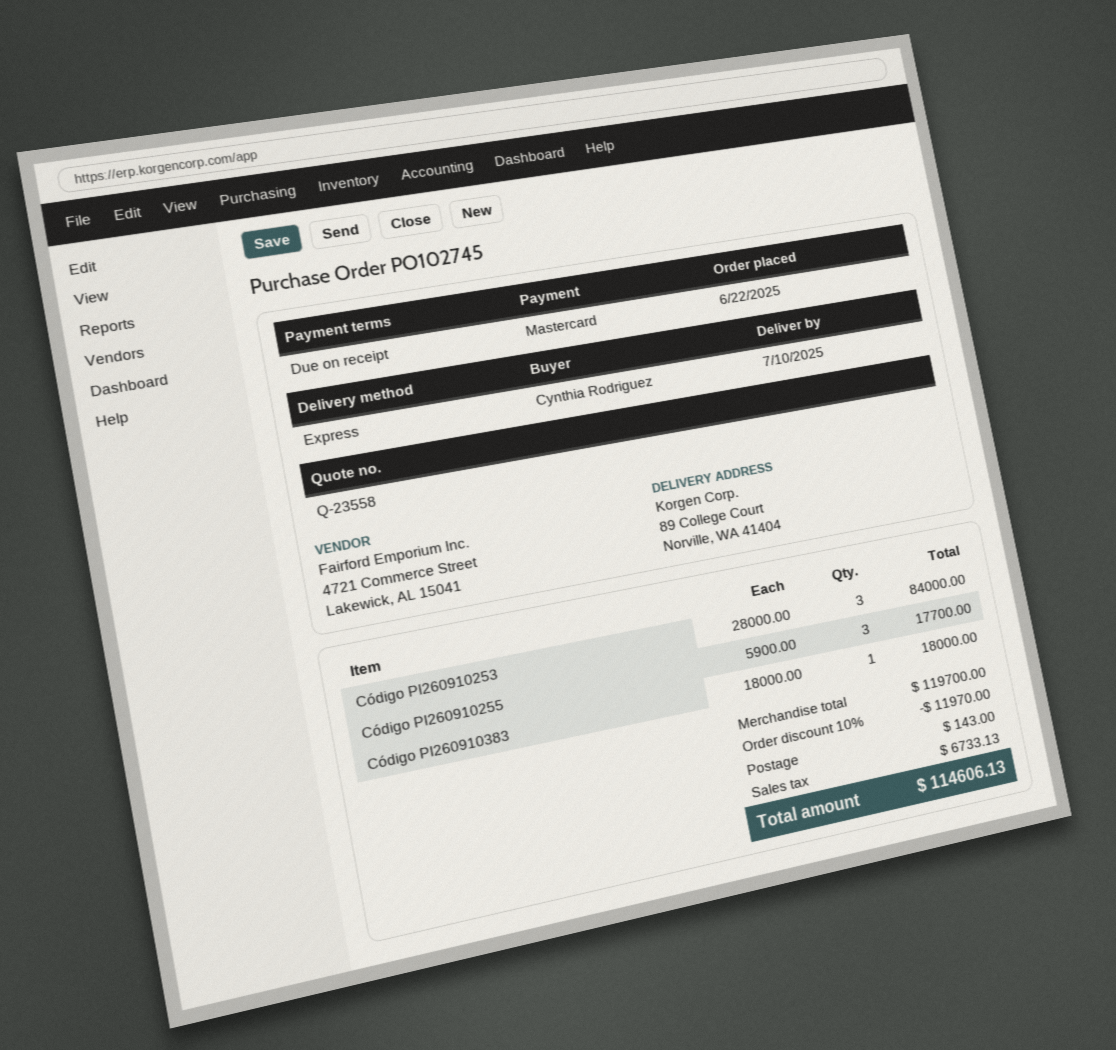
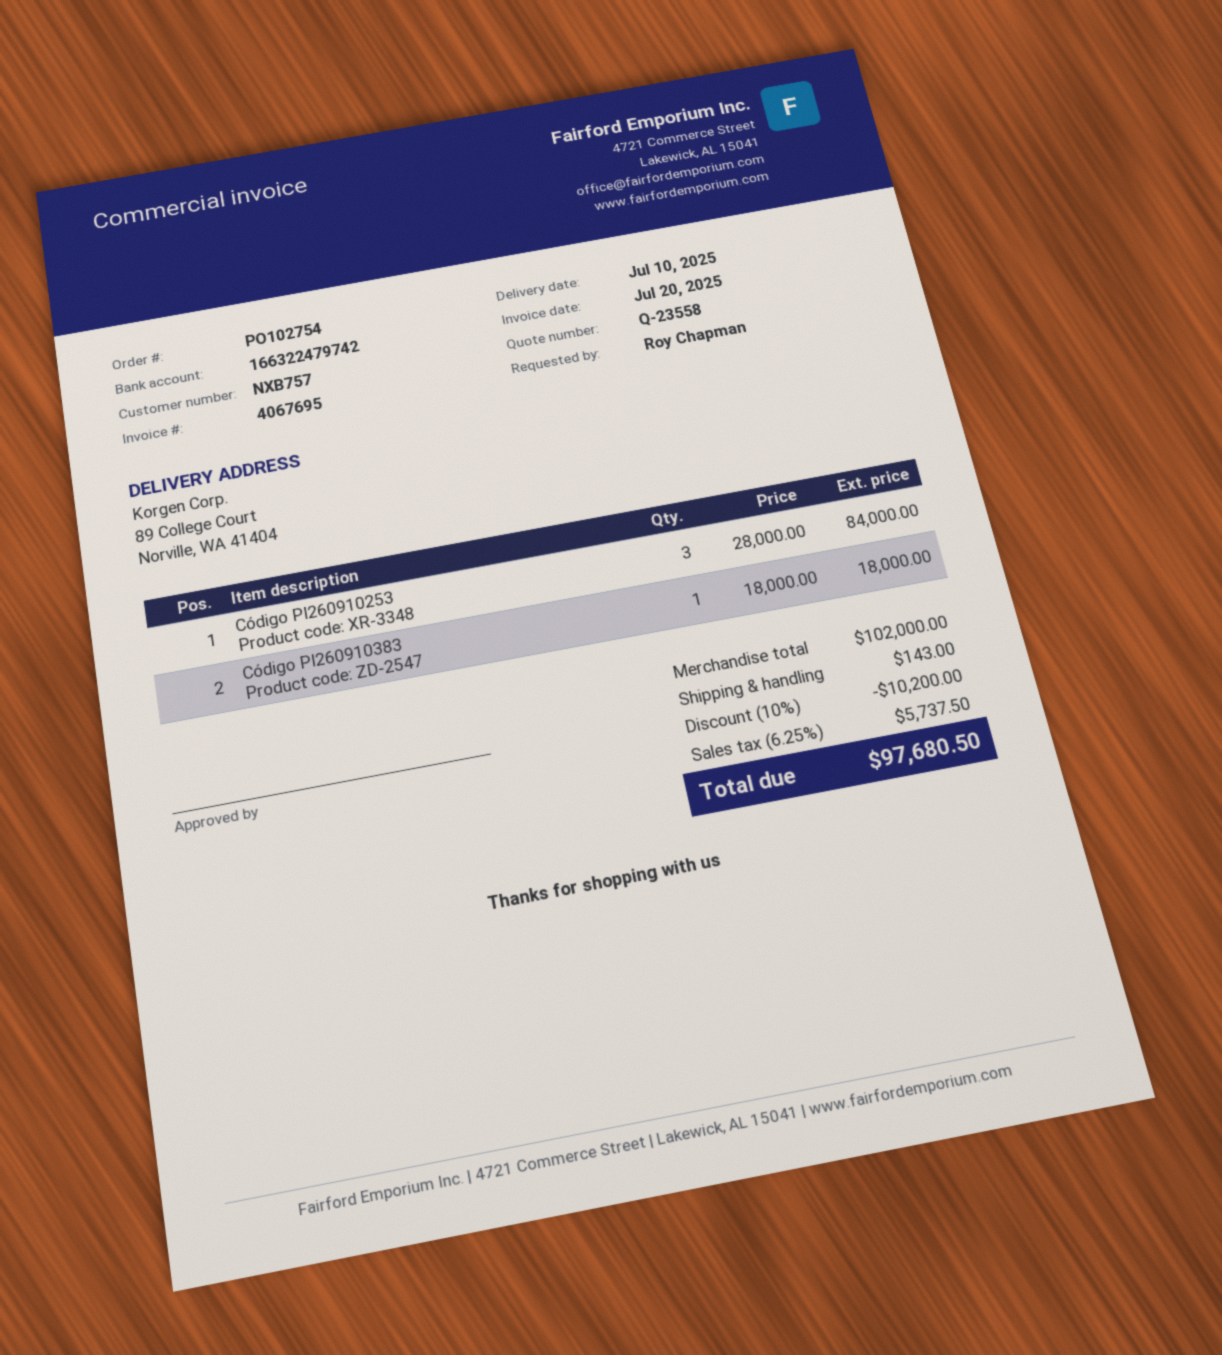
order number: PO102745 -> PO102754
ordered by: Cynthia Rodriguez -> Roy Chapman
Código PI260910255: 3 x 5900.00 = 17700.00 -> none
subtotal: 119700.00 -> 102000.00
discount: 10% = 11970.00 -> 10% = 10200.00
tax: 6733.13 -> 5737.50
total: 114606.13 -> 97680.50

